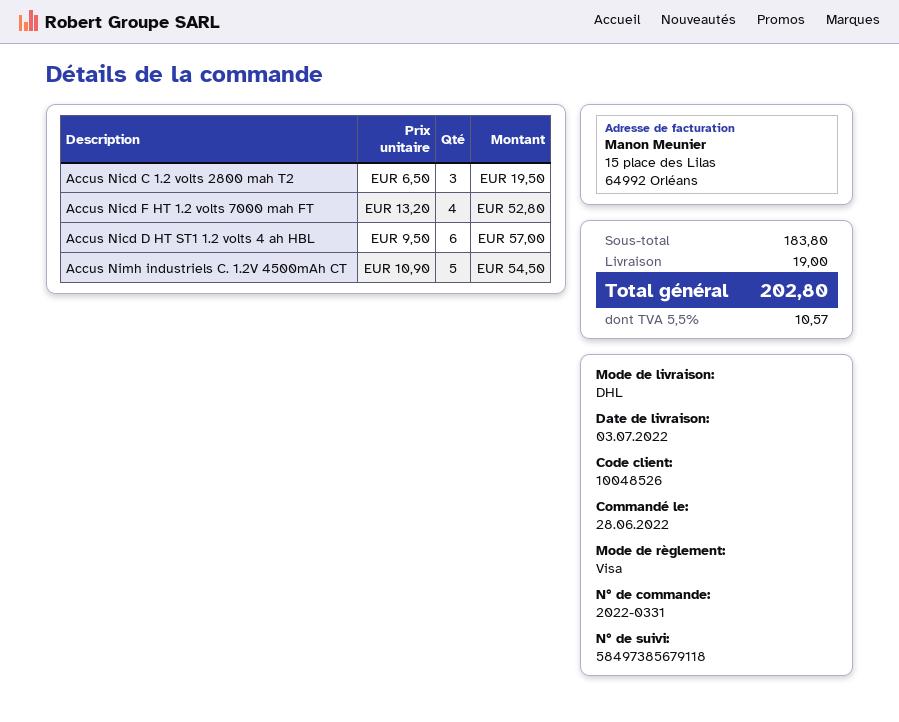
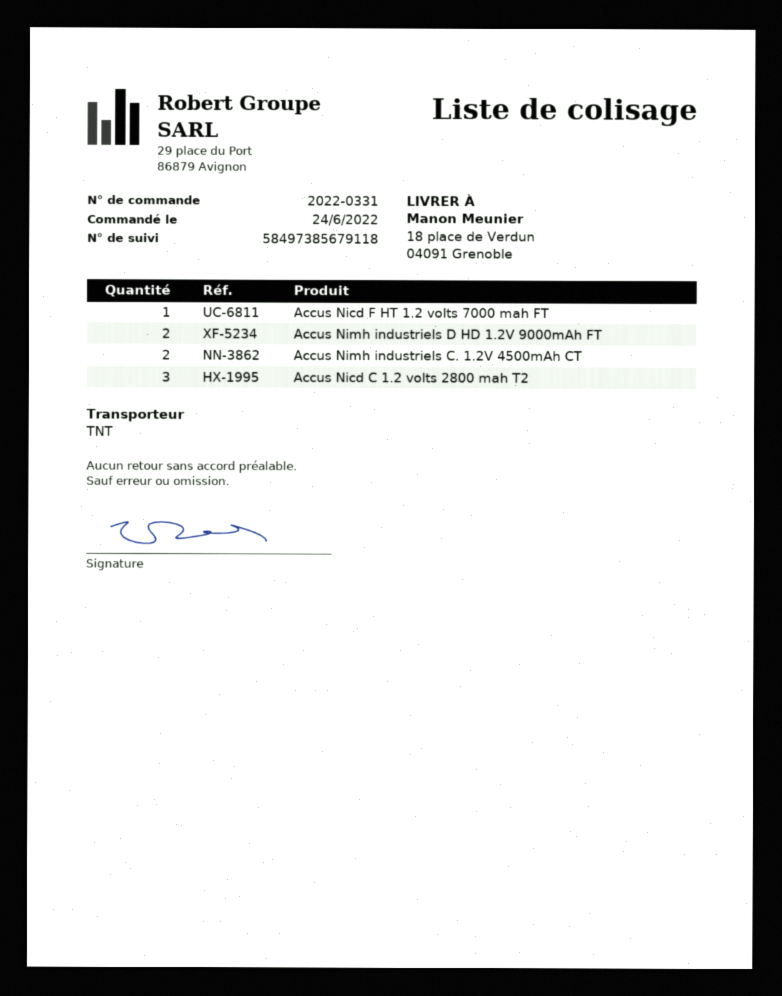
order date: 2022-06-28 -> 2022-06-24
shipping method: DHL -> TNT
Accus Nicd F HT 1.2 volts 7000 mah FT: 4 -> 1
Accus Nicd D HT ST1 1.2 volts 4 ah HBL: 6 -> none
Accus Nimh industriels C. 1.2V 4500mAh CT: 5 -> 2
Accus Nimh industriels D HD 1.2V 9000mAh FT: none -> 2

